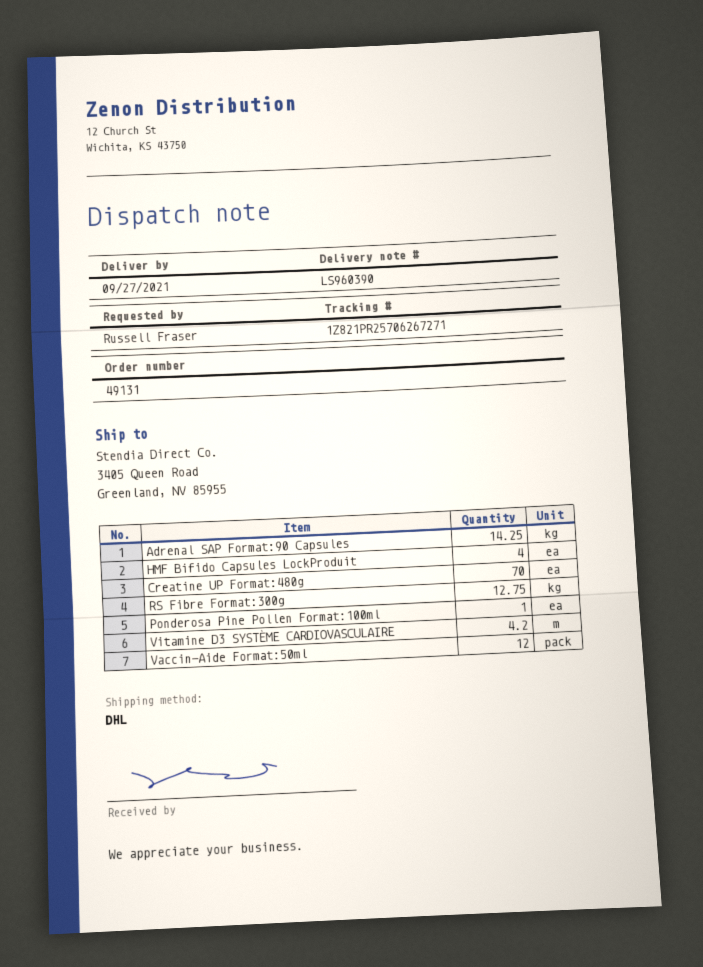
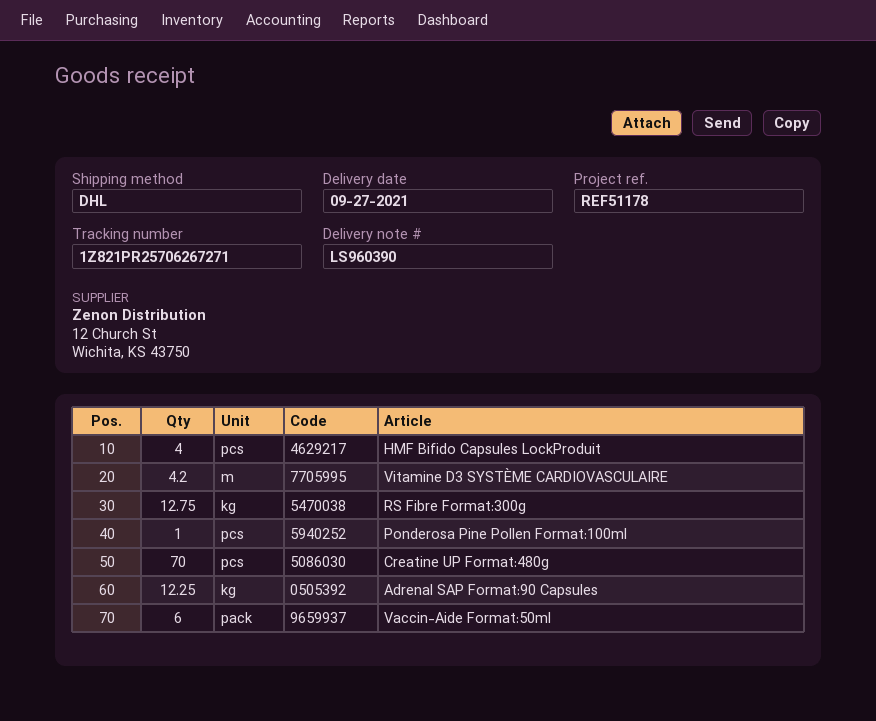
Adrenal SAP Format:90 Capsules: 14.25 -> 12.25
Vaccin-Aide Format:50ml: 12 -> 6

